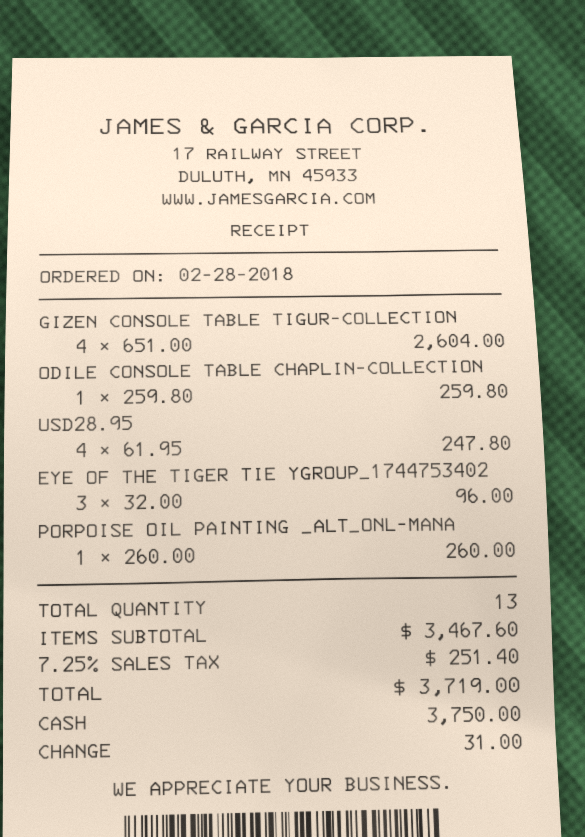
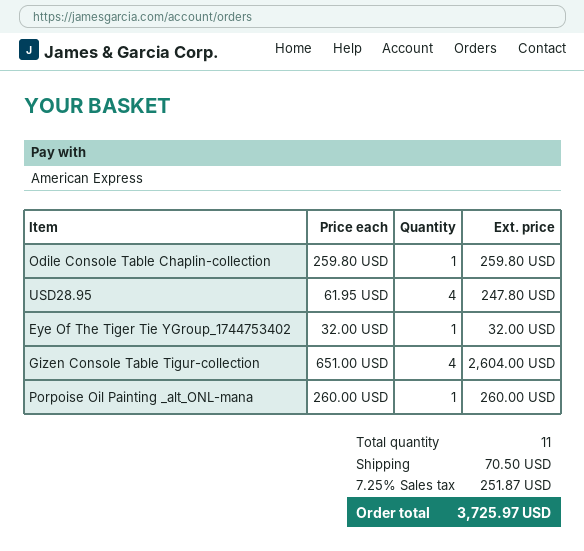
payment method: cash -> American Express
EYE OF THE TIGER TIE YGROUP_1744753402: 3 x 32.00 = 96.00 -> 1 x 32.00 = 32.00
total quantity: 13 -> 11
shipping: none -> 70.50
tax: 7.25% = 251.40 -> 7.25% = 251.87
total: 3719.00 -> 3725.97

